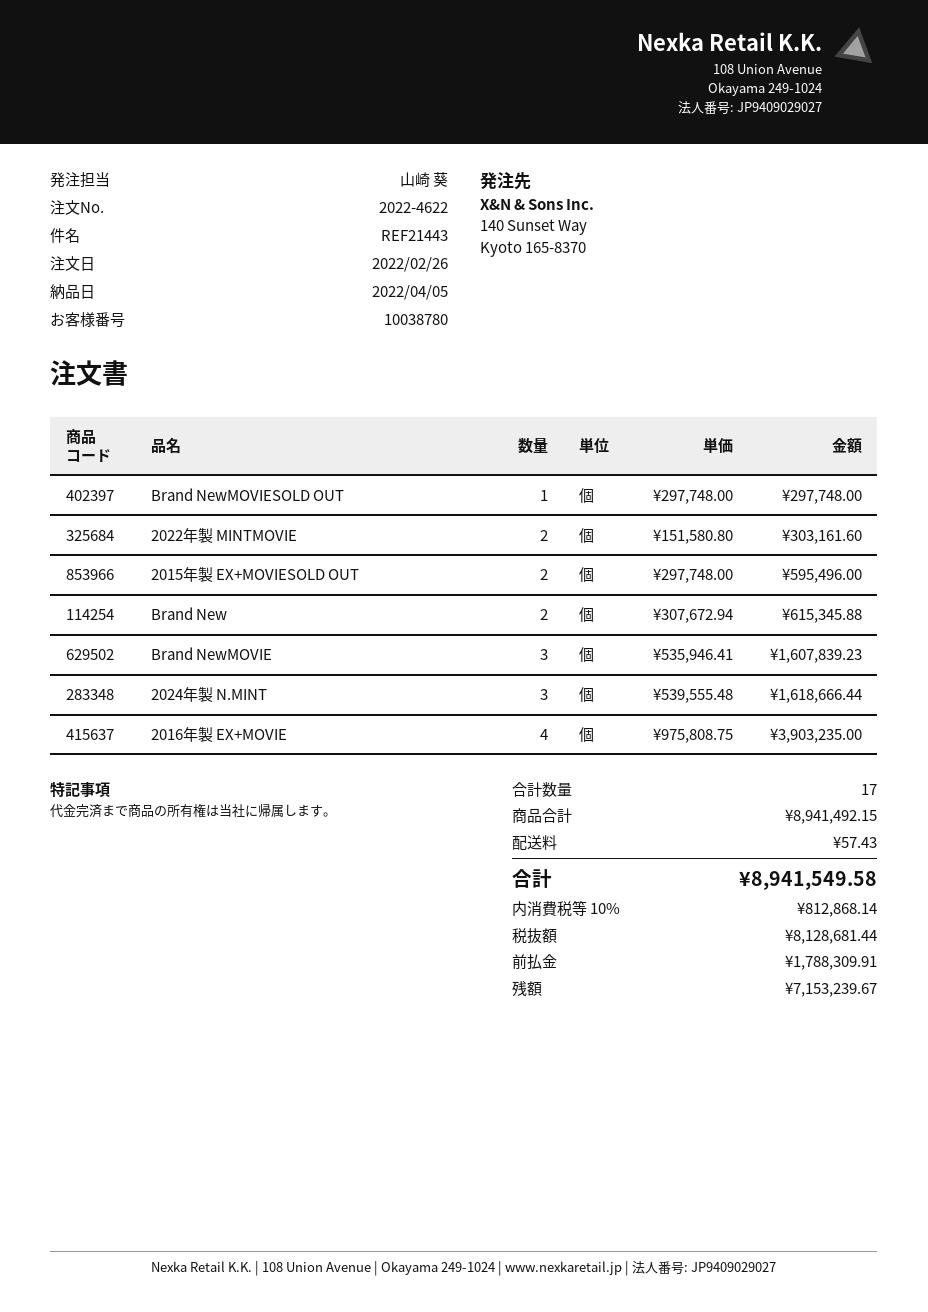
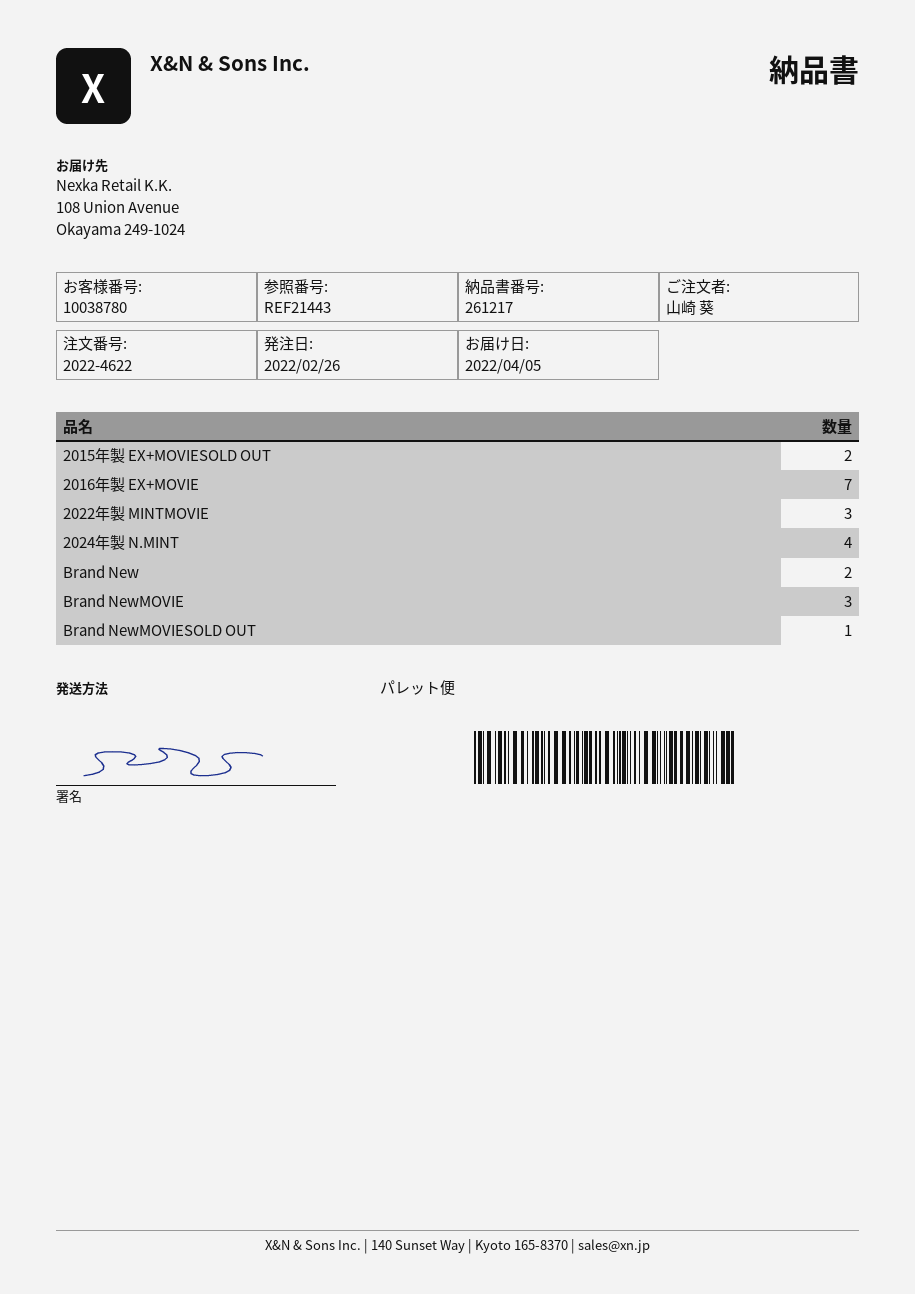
2022年製 MINTMOVIE: 2 -> 3
2024年製 N.MINT: 3 -> 4
2016年製 EX+MOVIE: 4 -> 7

